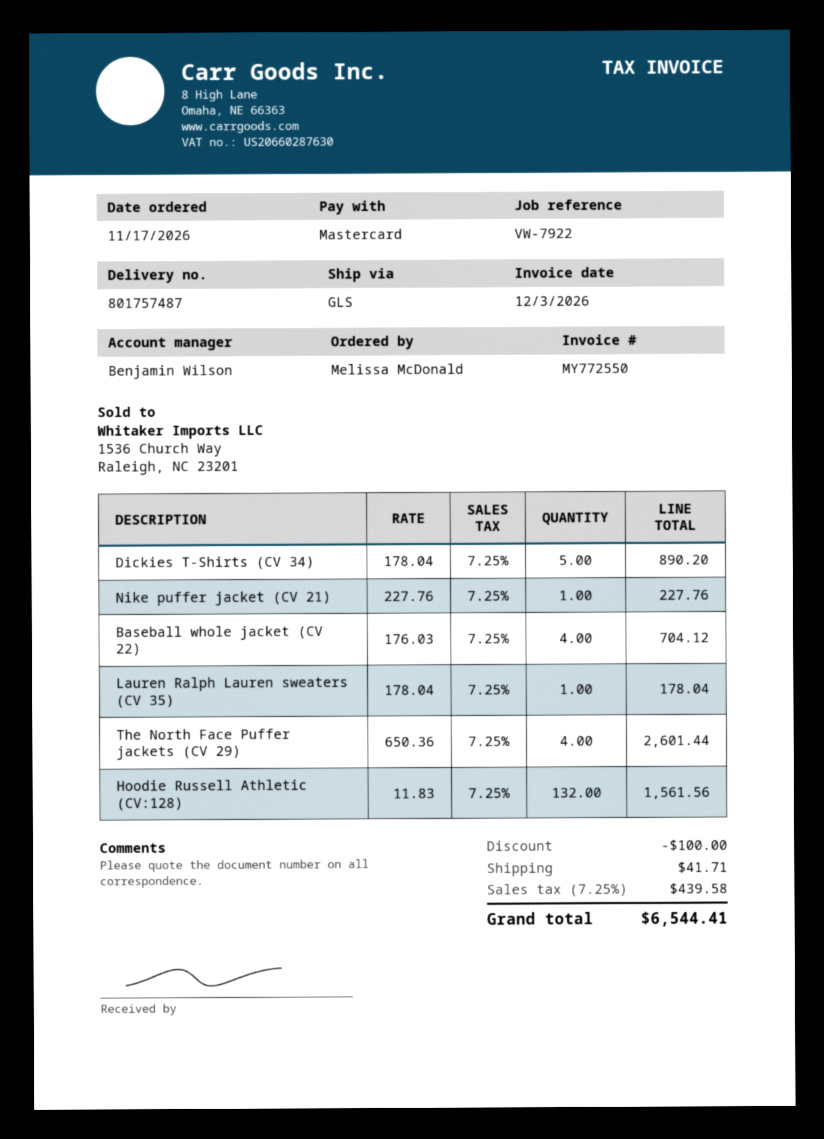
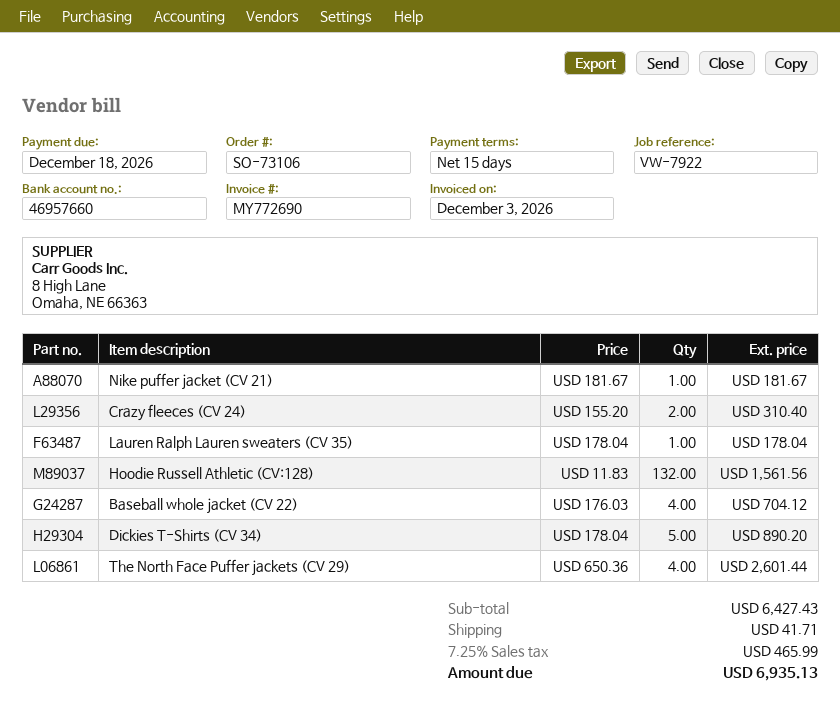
invoice number: MY772550 -> MY772690
Nike puffer jacket (CV 21): 1 x 227.76 = 227.76 -> 1 x 181.67 = 181.67
Crazy fleeces (CV 24): none -> 2 x 155.20 = 310.40
discount: 100.00 -> none
tax: 7.25% = 439.58 -> 7.25% = 465.99
total: 6544.41 -> 6935.13

